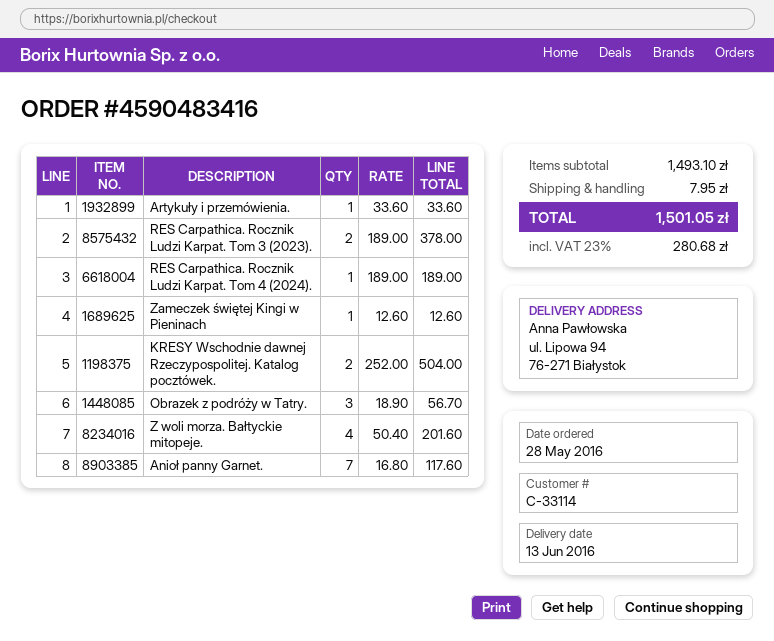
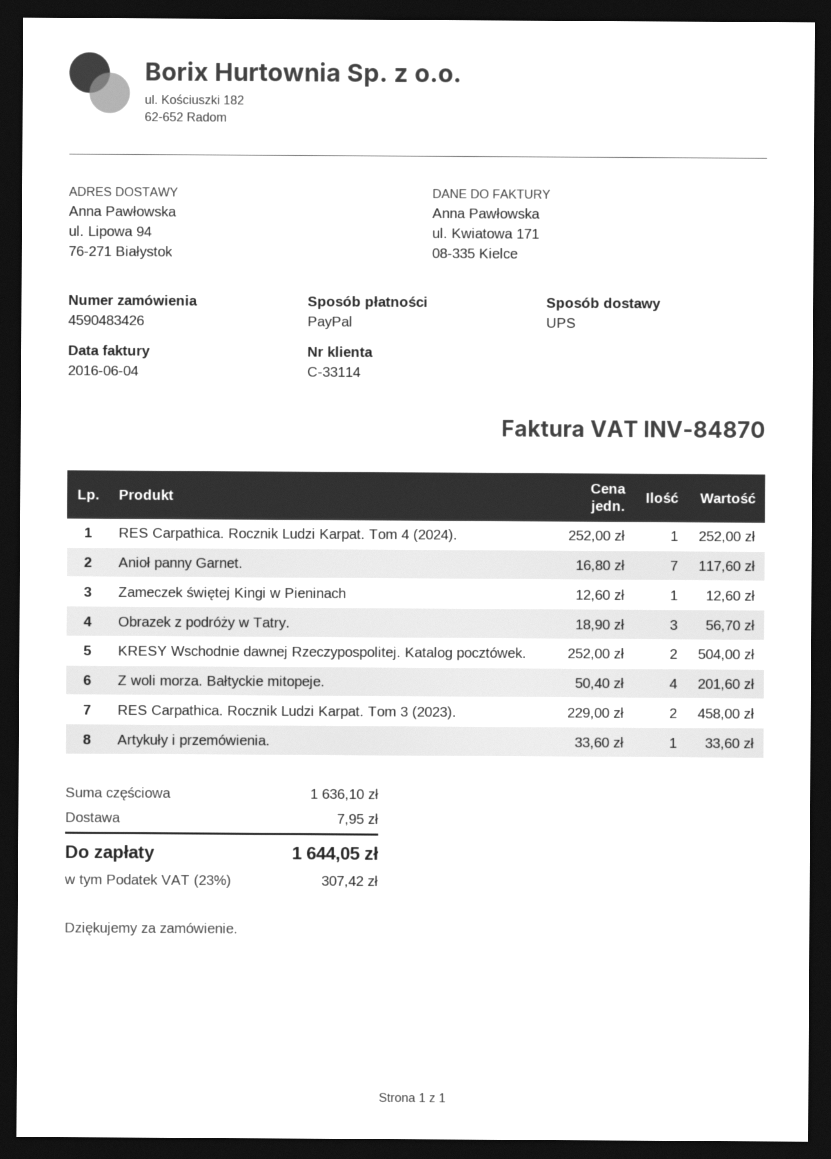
order number: 4590483416 -> 4590483426
RES Carpathica. Rocznik Ludzi Karpat. Tom 3 (2023).: 2 x 189.00 = 378.00 -> 2 x 229.00 = 458.00
RES Carpathica. Rocznik Ludzi Karpat. Tom 4 (2024).: 1 x 189.00 = 189.00 -> 1 x 252.00 = 252.00
subtotal: 1493.10 -> 1636.10
tax: 23% = 280.68 -> 23% = 307.42
total: 1501.05 -> 1644.05

